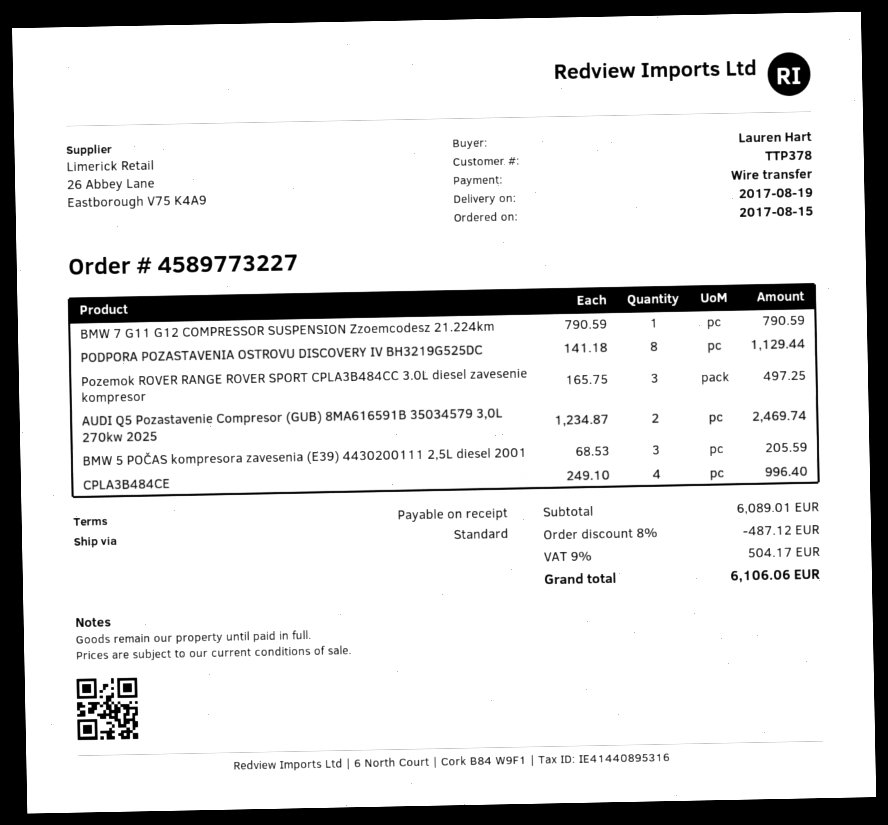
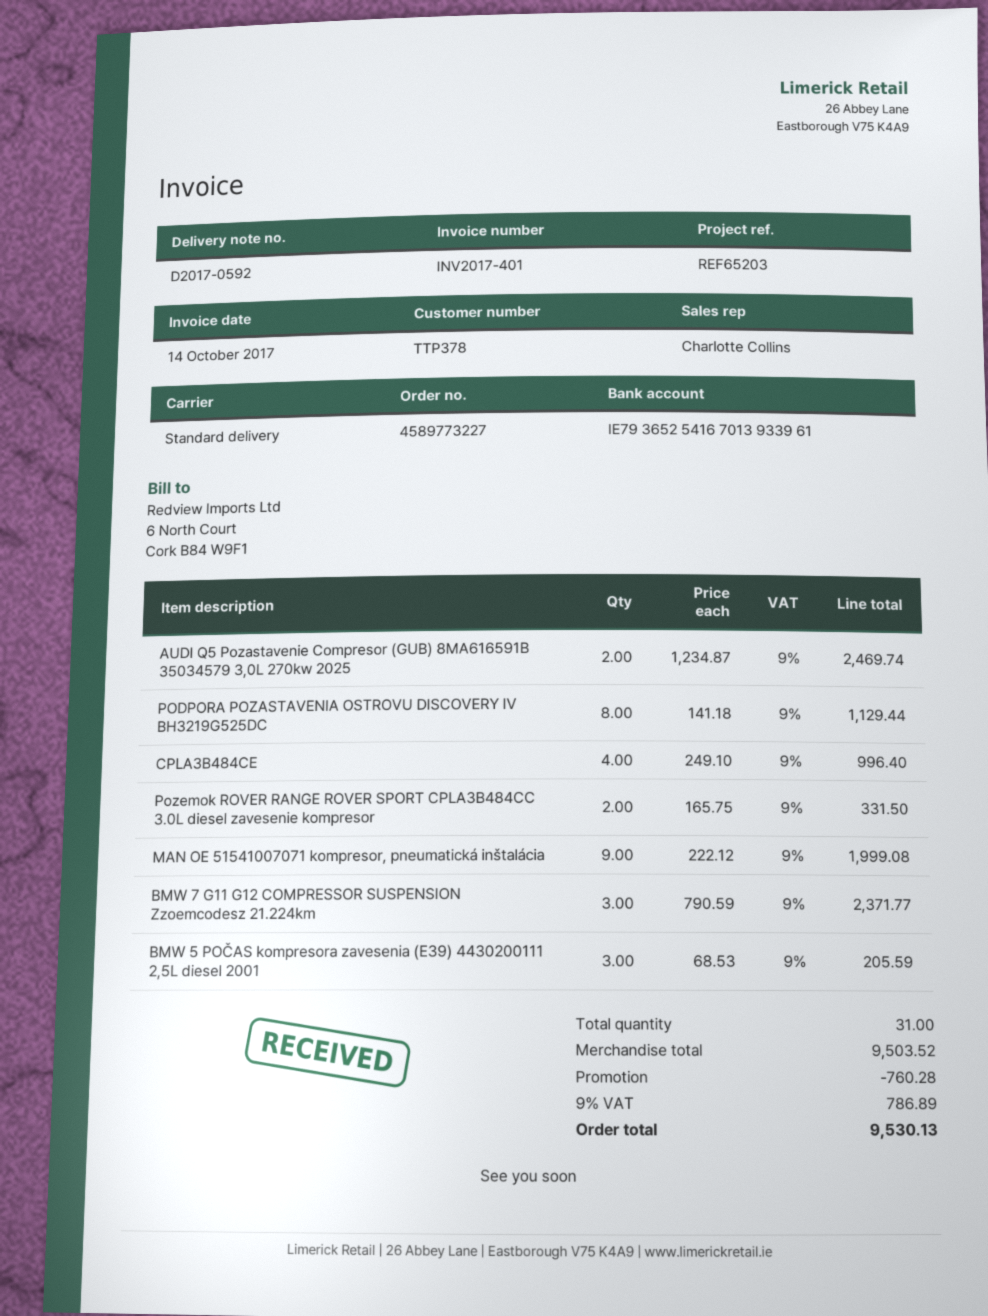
BMW 7 G11 G12 COMPRESSOR SUSPENSION Zzoemcodesz 21.224km: 1 x 790.59 = 790.59 -> 3 x 790.59 = 2371.77
Pozemok ROVER RANGE ROVER SPORT CPLA3B484CC 3.0L diesel zavesenie kompresor: 3 x 165.75 = 497.25 -> 2 x 165.75 = 331.50
MAN OE 51541007071 kompresor, pneumatická inštalácia: none -> 9 x 222.12 = 1999.08
subtotal: 6089.01 -> 9503.52
discount: 487.12 -> 760.28
tax: 9% = 504.17 -> 9% = 786.89
total: 6106.06 -> 9530.13

